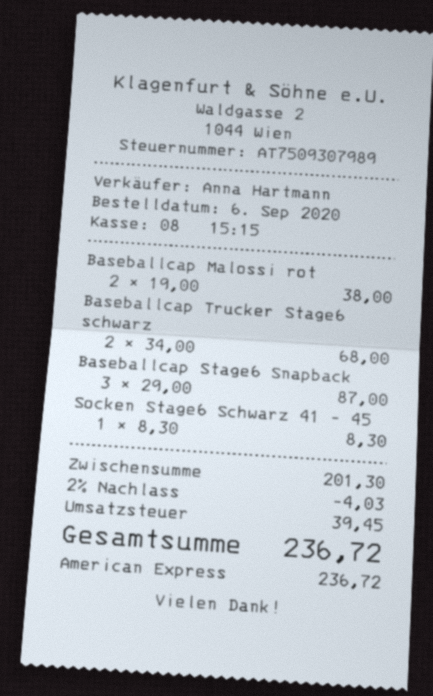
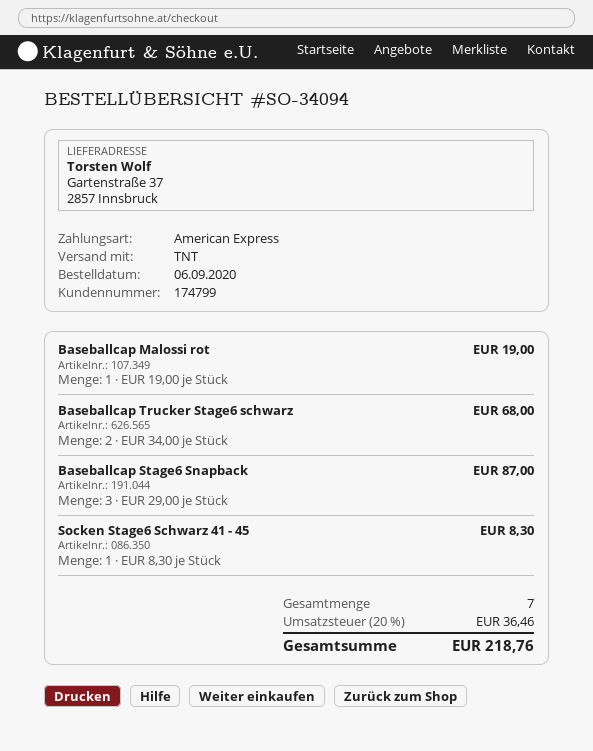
Baseballcap Malossi rot: 2 x 19.00 = 38.00 -> 1 x 19.00 = 19.00
discount: 2% = 4.03 -> none
tax: 39.45 -> 36.46
total: 236.72 -> 218.76

